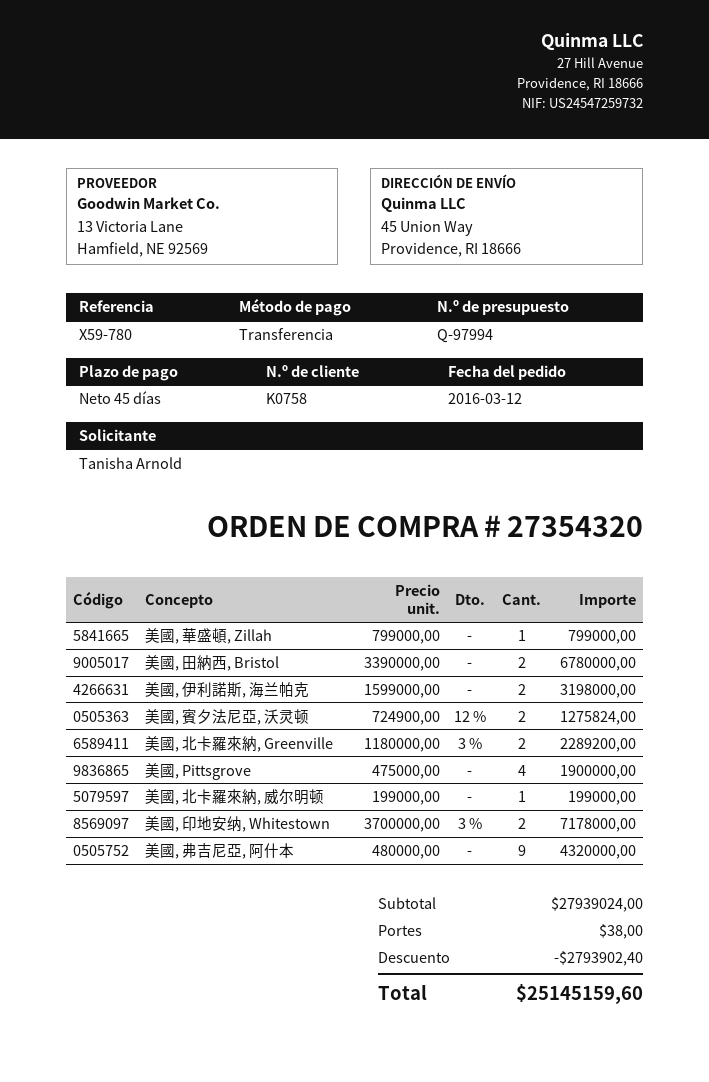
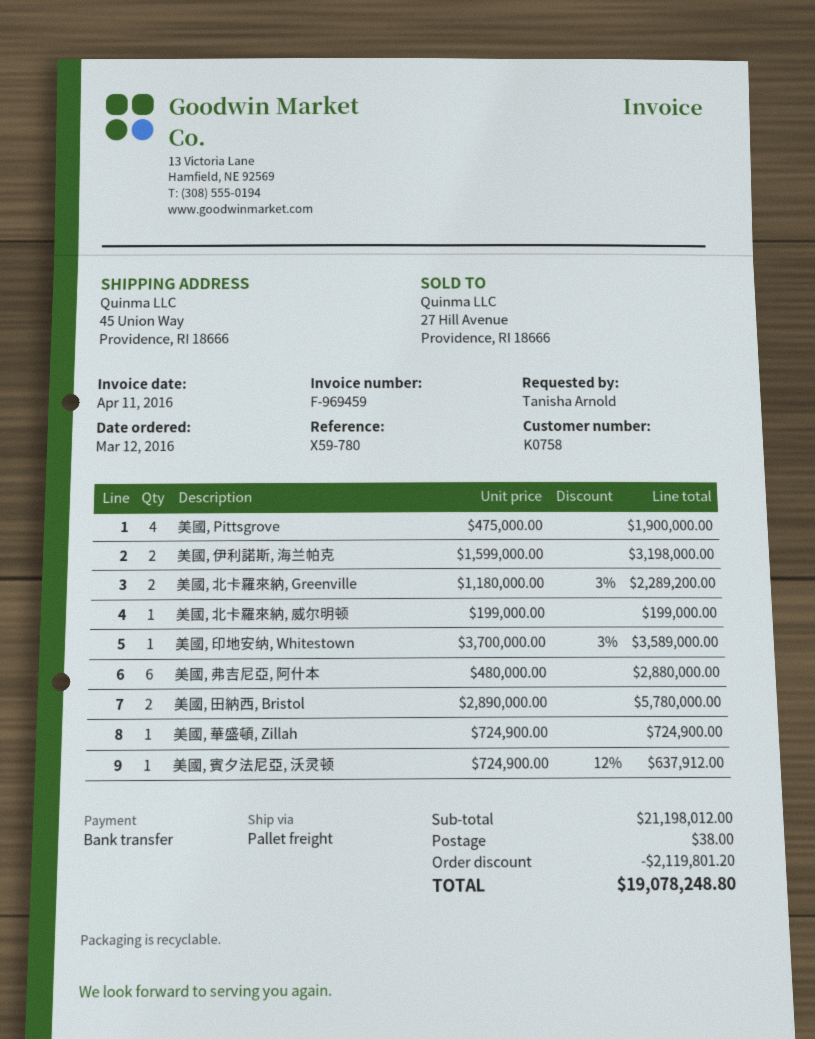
美國, 華盛頓, Zillah: 1 x 799000.00 = 799000.00 -> 1 x 724900.00 = 724900.00
美國, 田納西, Bristol: 2 x 3390000.00 = 6780000.00 -> 2 x 2890000.00 = 5780000.00
美國, 賓夕法尼亞, 沃灵顿: 2 x 724900.00 - 12% = 1275824.00 -> 1 x 724900.00 - 12% = 637912.00
美國, 印地安纳, Whitestown: 2 x 3700000.00 - 3% = 7178000.00 -> 1 x 3700000.00 - 3% = 3589000.00
美國, 弗吉尼亞, 阿什本: 9 x 480000.00 = 4320000.00 -> 6 x 480000.00 = 2880000.00
subtotal: 27939024.00 -> 21198012.00
discount: 2793902.40 -> 2119801.20
total: 25145159.60 -> 19078248.80

